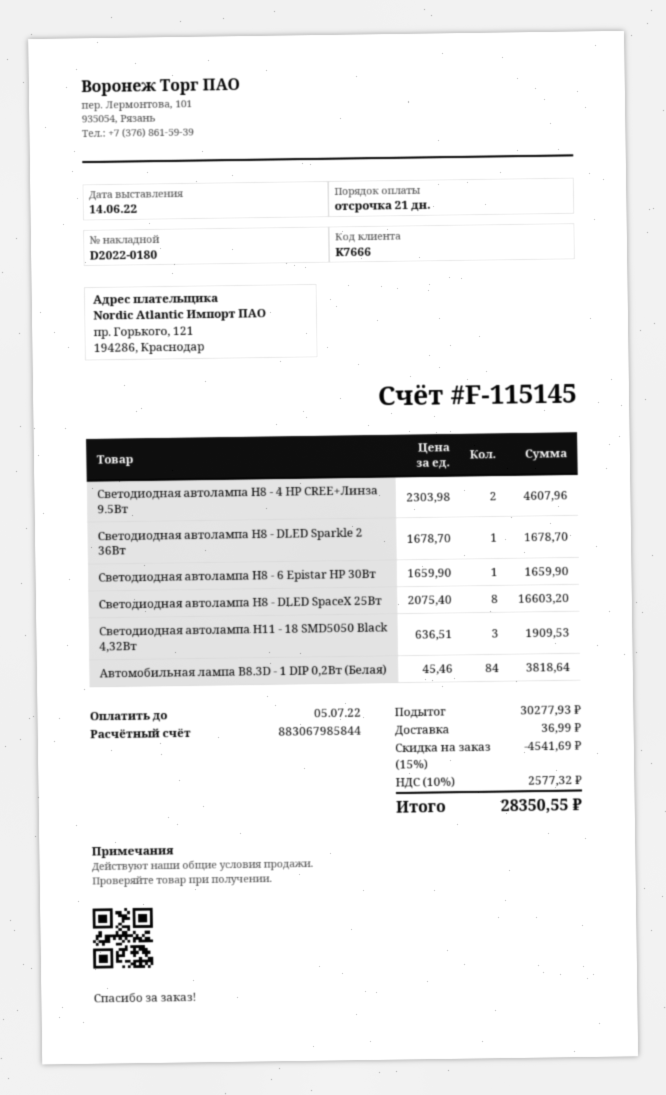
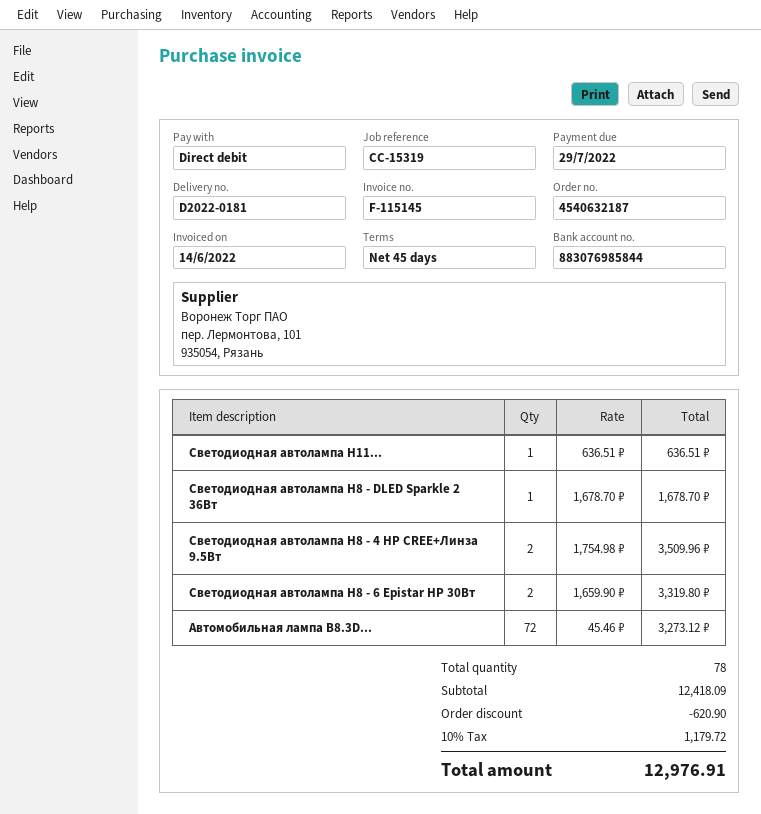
delivery note number: D2022-0180 -> D2022-0181
payment terms: 21 days -> 45 days
due date: 2022-07-05 -> 2022-07-29
bank account: 883067985844 -> 883076985844
Светодиодная автолампа Н8 - 4 HP CREE+Линза 9.5Вт: 2 x 2303.98 = 4607.96 -> 2 x 1754.98 = 3509.96
Светодиодная автолампа Н8 - 6 Epistar HP 30Вт: 1 x 1659.90 = 1659.90 -> 2 x 1659.90 = 3319.80
Светодиодная автолампа Н8 - DLED SpaceX 25Вт: 8 x 2075.40 = 16603.20 -> none
Светодиодная автолампа Н11 - 18 SMD5050 Black 4,32Вт: 3 x 636.51 = 1909.53 -> 1 x 636.51 = 636.51
Автомобильная лампа B8.3D - 1 DIP 0,2Вт (Белая): 84 x 45.46 = 3818.64 -> 72 x 45.46 = 3273.12
subtotal: 30277.93 -> 12418.09
discount: 4541.69 -> 620.90
shipping: 36.99 -> none
tax: 10% = 2577.32 -> 10% = 1179.72
total: 28350.55 -> 12976.91

